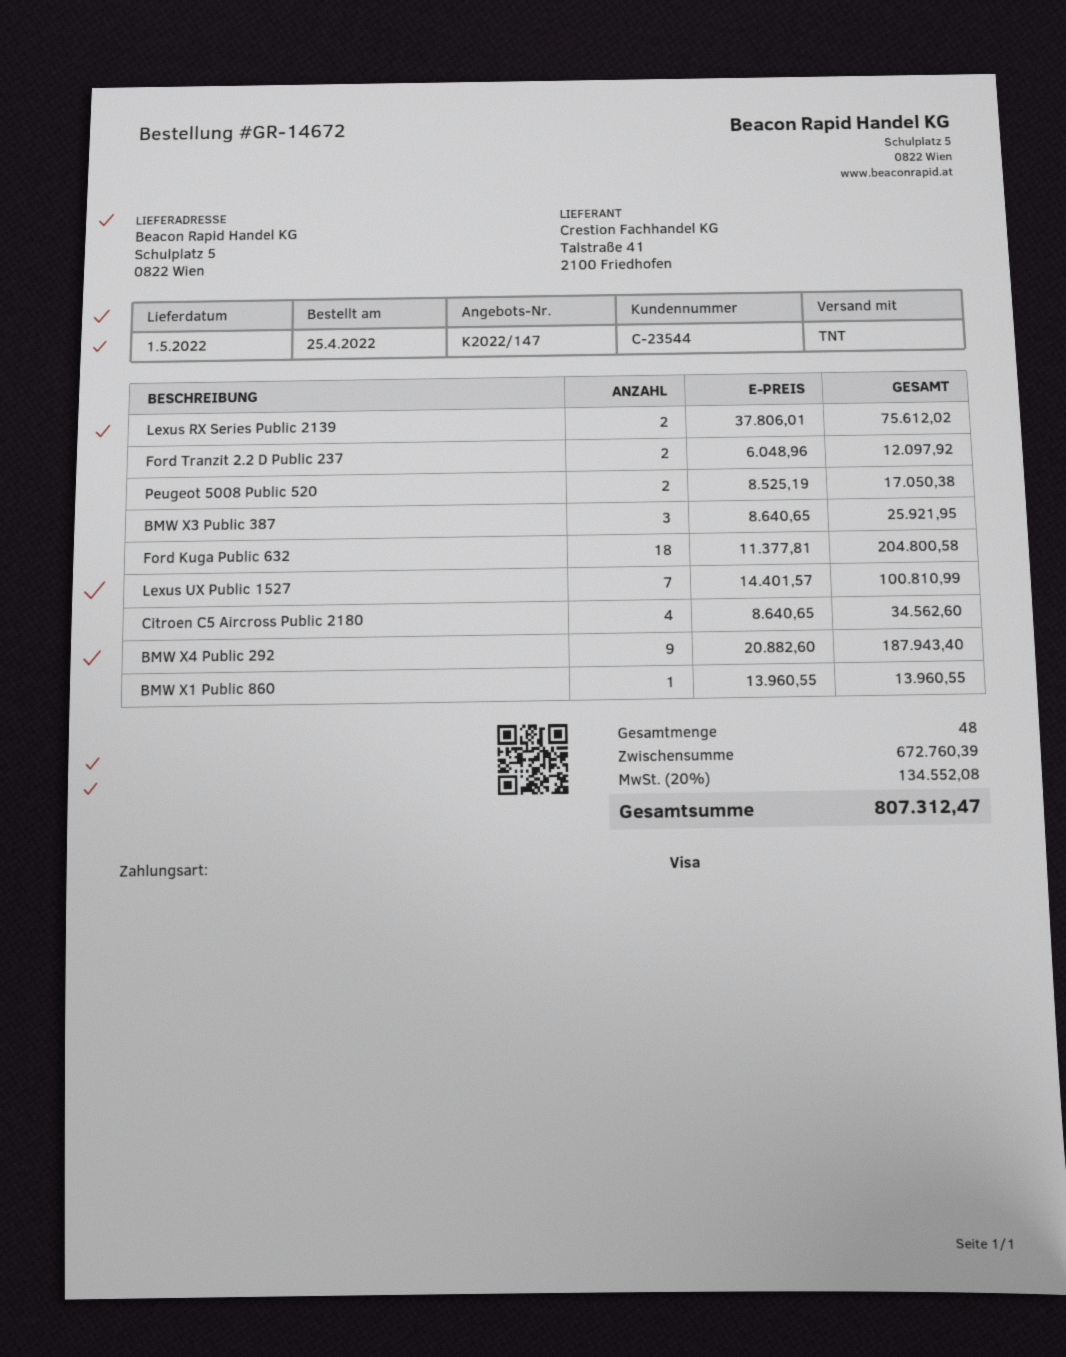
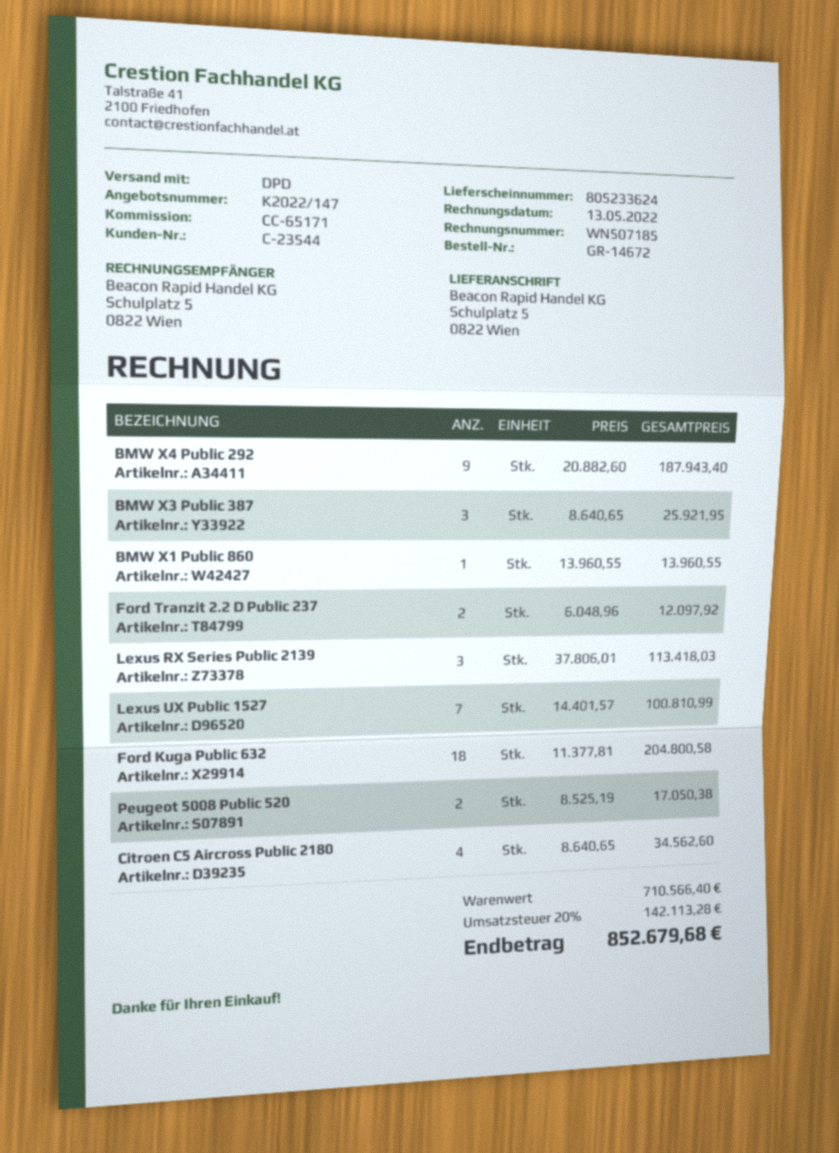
shipping method: TNT -> DPD
Lexus RX Series Public 2139: 2 x 37806.01 = 75612.02 -> 3 x 37806.01 = 113418.03
subtotal: 672760.39 -> 710566.40
tax: 20% = 134552.08 -> 20% = 142113.28
total: 807312.47 -> 852679.68

